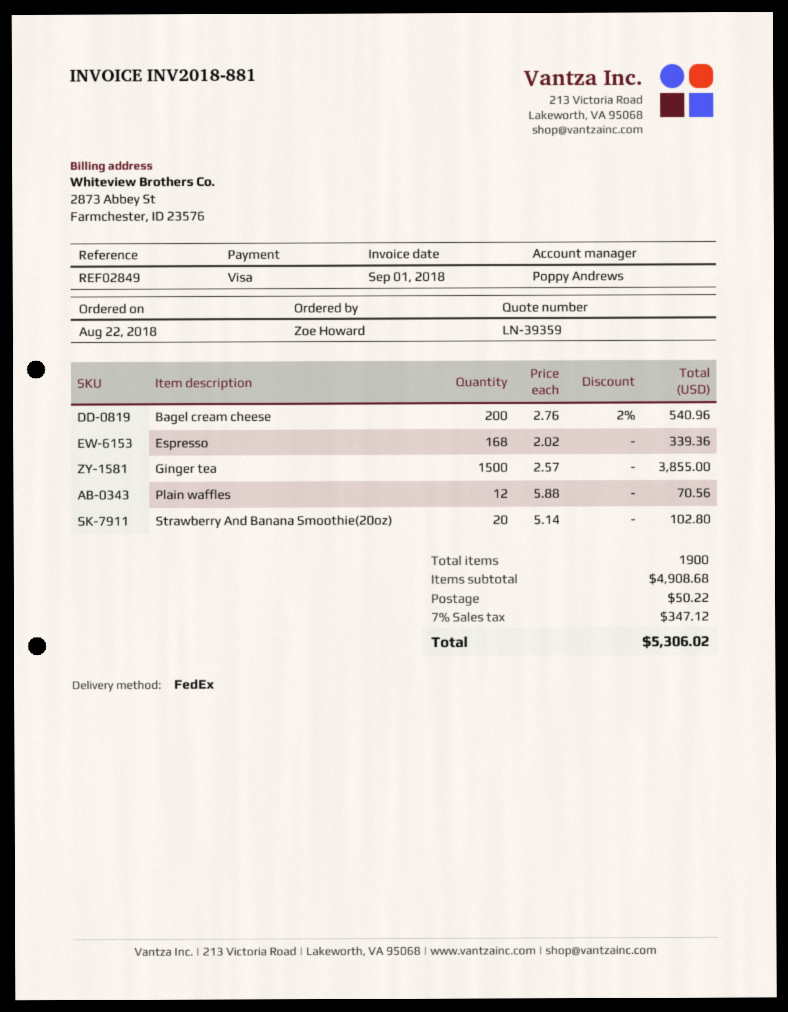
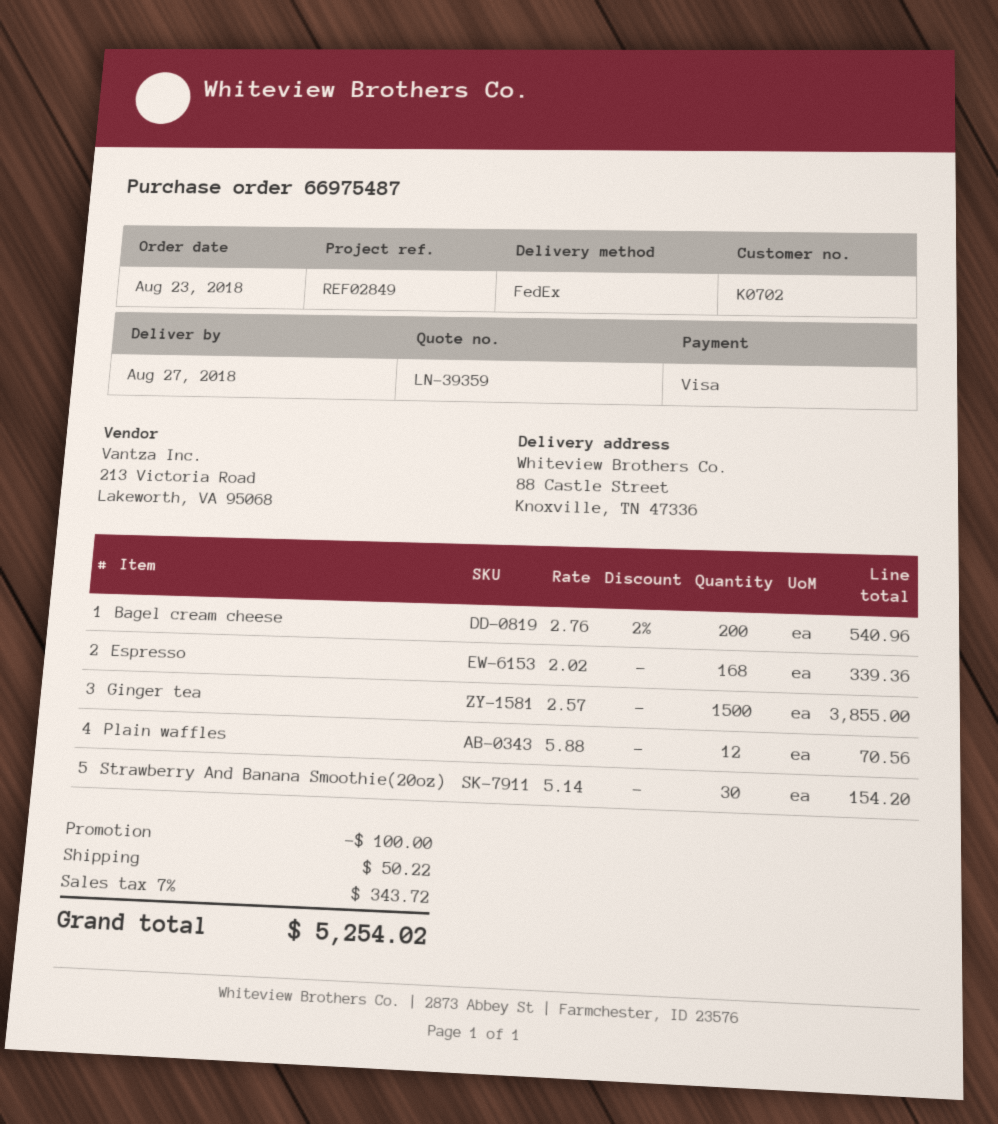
order date: 2018-08-22 -> 2018-08-23
Strawberry And Banana Smoothie(20oz): 20 x 5.14 = 102.80 -> 30 x 5.14 = 154.20
discount: none -> 100.00
tax: 7% = 347.12 -> 7% = 343.72
total: 5306.02 -> 5254.02

